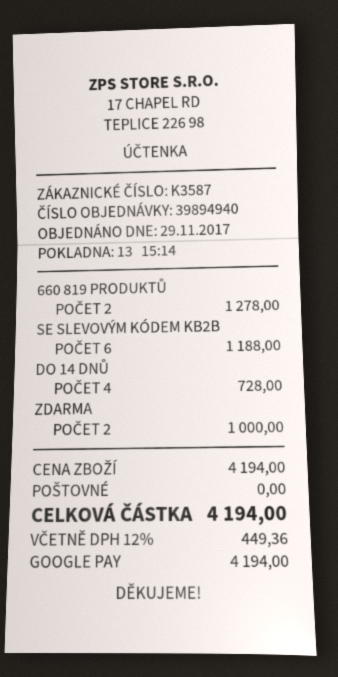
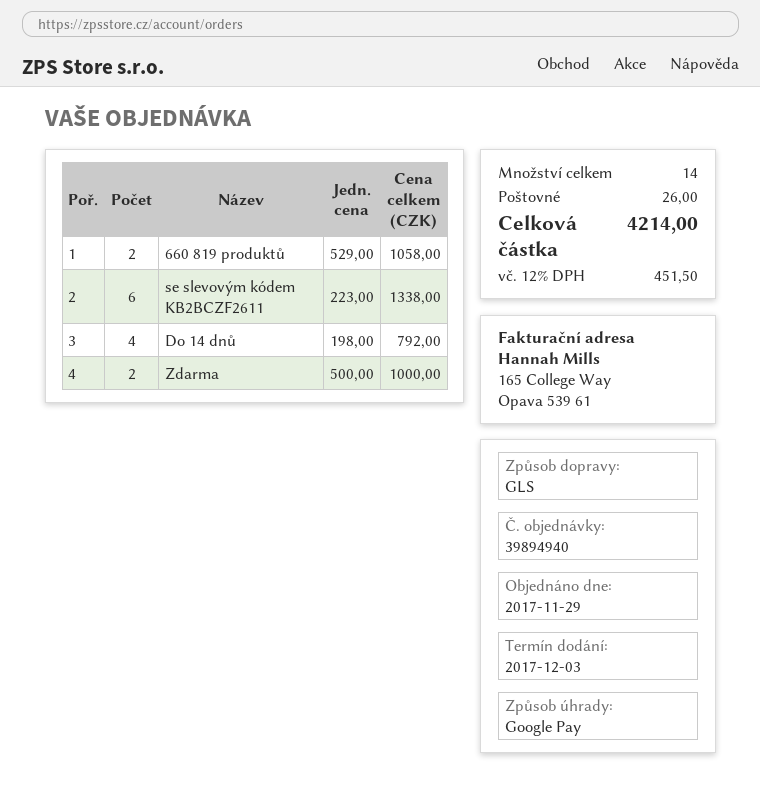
660 819 PRODUKTŮ: 2 for 1278.00 -> 2 for 1058.00
SE SLEVOVÝM KÓDEM KB2B: 6 for 1188.00 -> 6 for 1338.00
DO 14 DNŮ: 4 for 728.00 -> 4 for 792.00
shipping: 0.00 -> 26.00
tax: 12% = 449.36 -> 12% = 451.50
total: 4194.00 -> 4214.00

